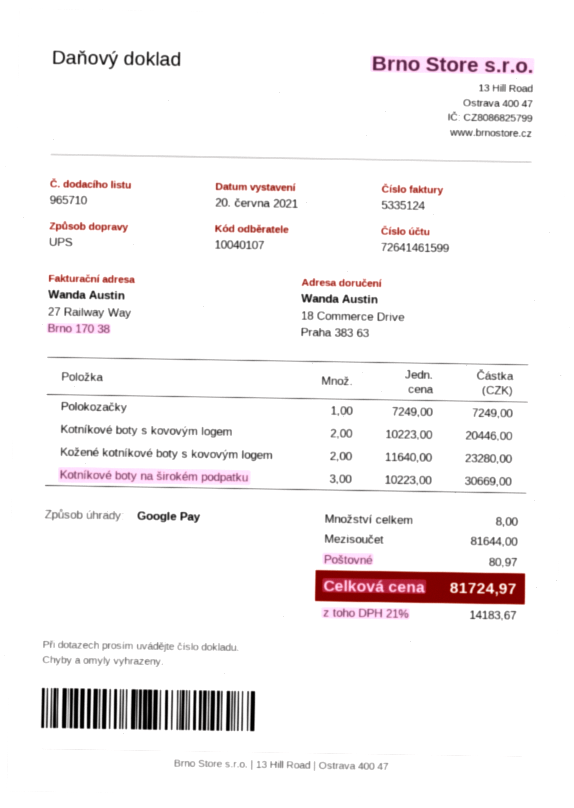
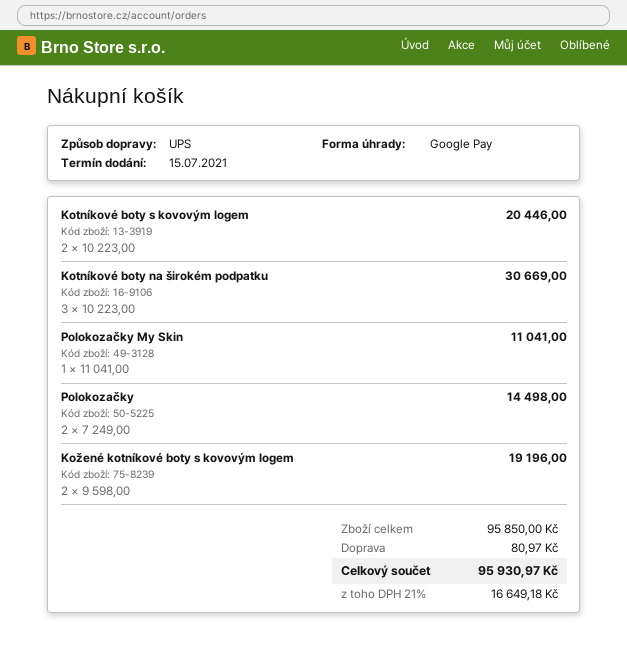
Polokozačky: 1 x 7249.00 = 7249.00 -> 2 x 7249.00 = 14498.00
Kožené kotníkové boty s kovovým logem: 2 x 11640.00 = 23280.00 -> 2 x 9598.00 = 19196.00
Polokozačky My Skin: none -> 1 x 11041.00 = 11041.00
subtotal: 81644.00 -> 95850.00
tax: 21% = 14183.67 -> 21% = 16649.18
total: 81724.97 -> 95930.97

